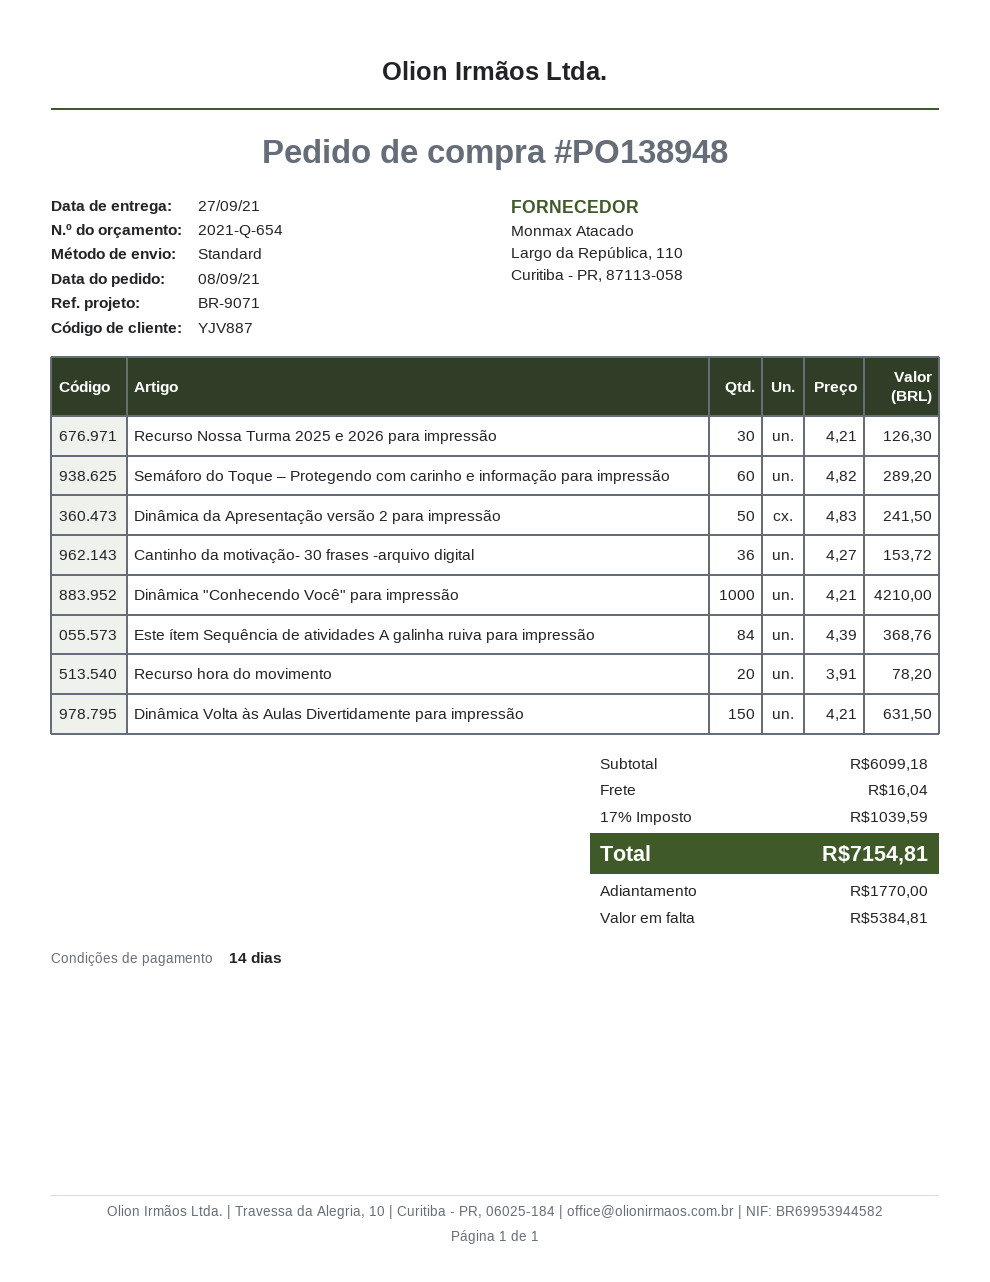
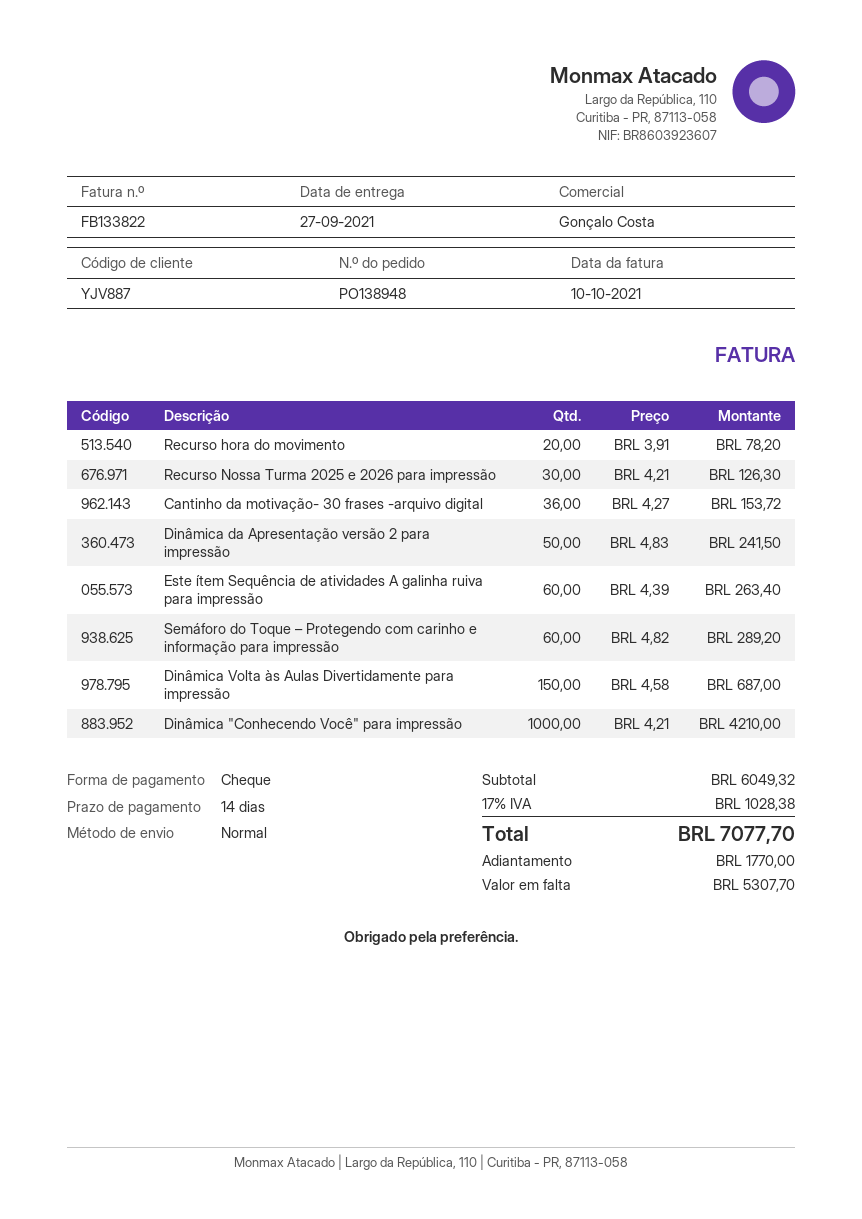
Este ítem Sequência de atividades A galinha ruiva para impressão: 84 x 4.39 = 368.76 -> 60 x 4.39 = 263.40
Dinâmica Volta às Aulas Divertidamente para impressão: 150 x 4.21 = 631.50 -> 150 x 4.58 = 687.00
subtotal: 6099.18 -> 6049.32
shipping: 16.04 -> none
tax: 17% = 1039.59 -> 17% = 1028.38
total: 7154.81 -> 7077.70
balance: 5384.81 -> 5307.70

